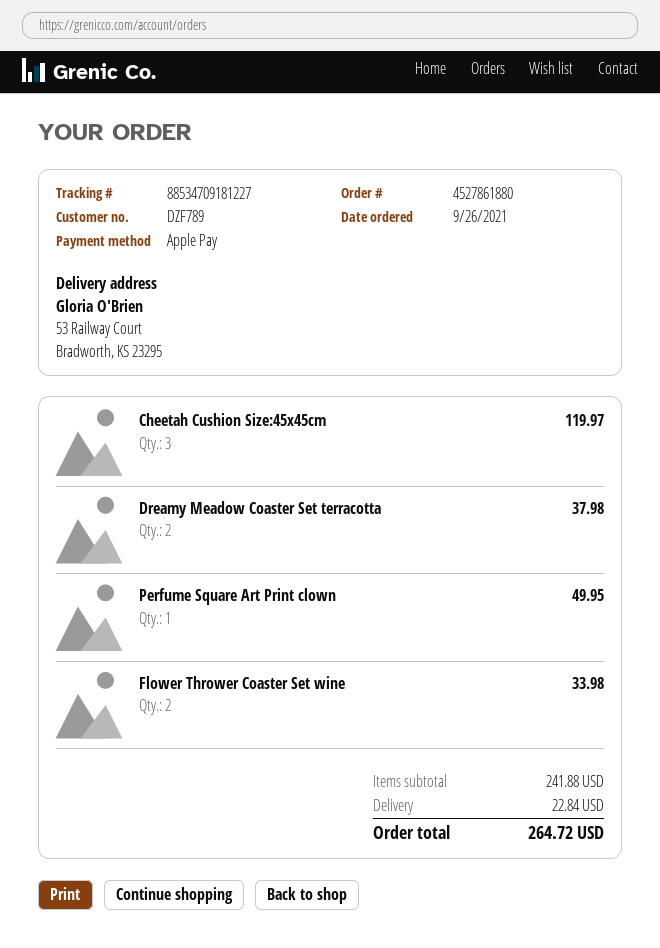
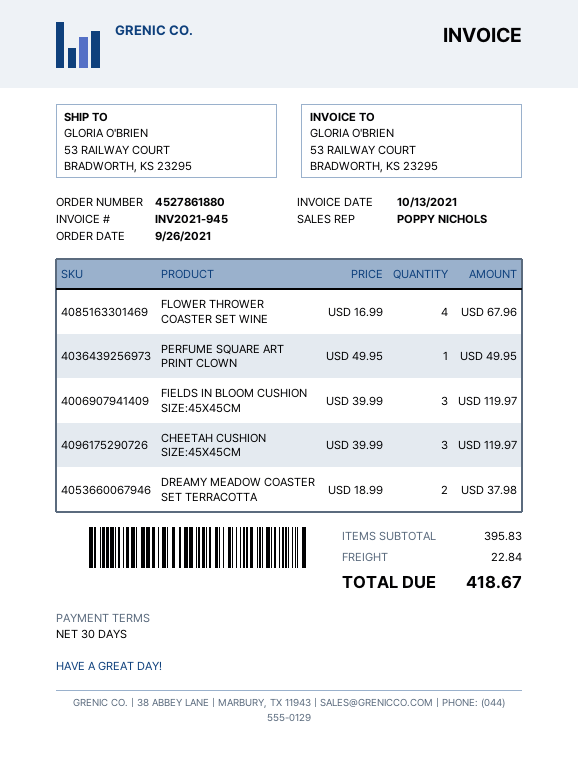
Flower Thrower Coaster Set wine: 2 for 33.98 -> 4 for 67.96
FIELDS IN BLOOM CUSHION SIZE:45X45CM: none -> 3 for 119.97
subtotal: 241.88 -> 395.83
total: 264.72 -> 418.67

